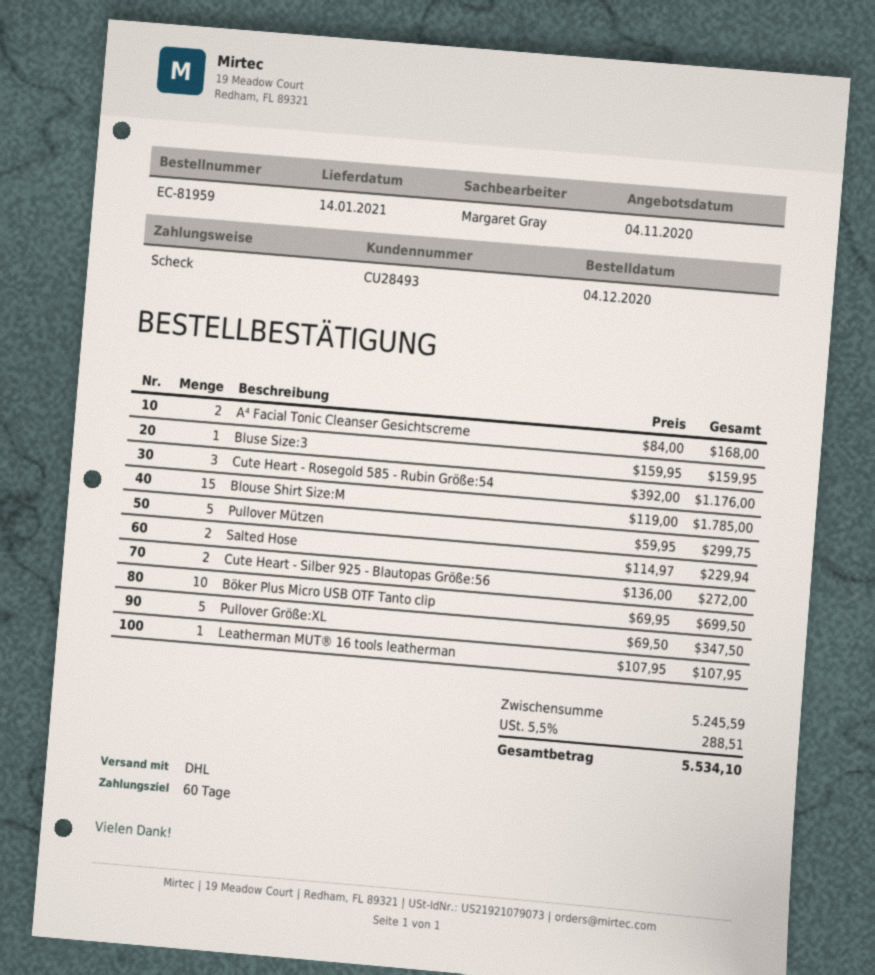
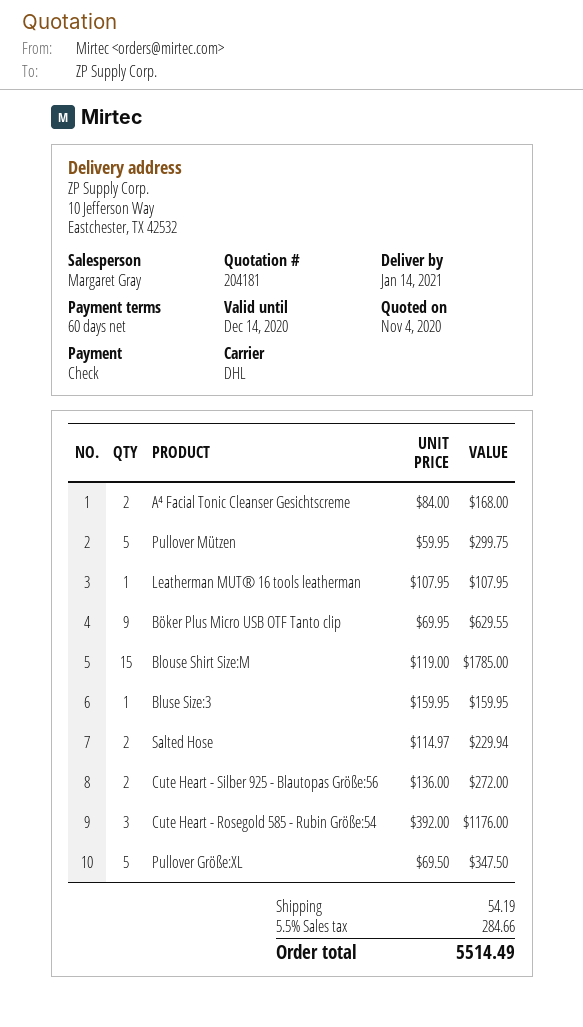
Böker Plus Micro USB OTF Tanto clip: 10 x 69.95 = 699.50 -> 9 x 69.95 = 629.55
shipping: none -> 54.19
tax: 5.5% = 288.51 -> 5.5% = 284.66
total: 5534.10 -> 5514.49

